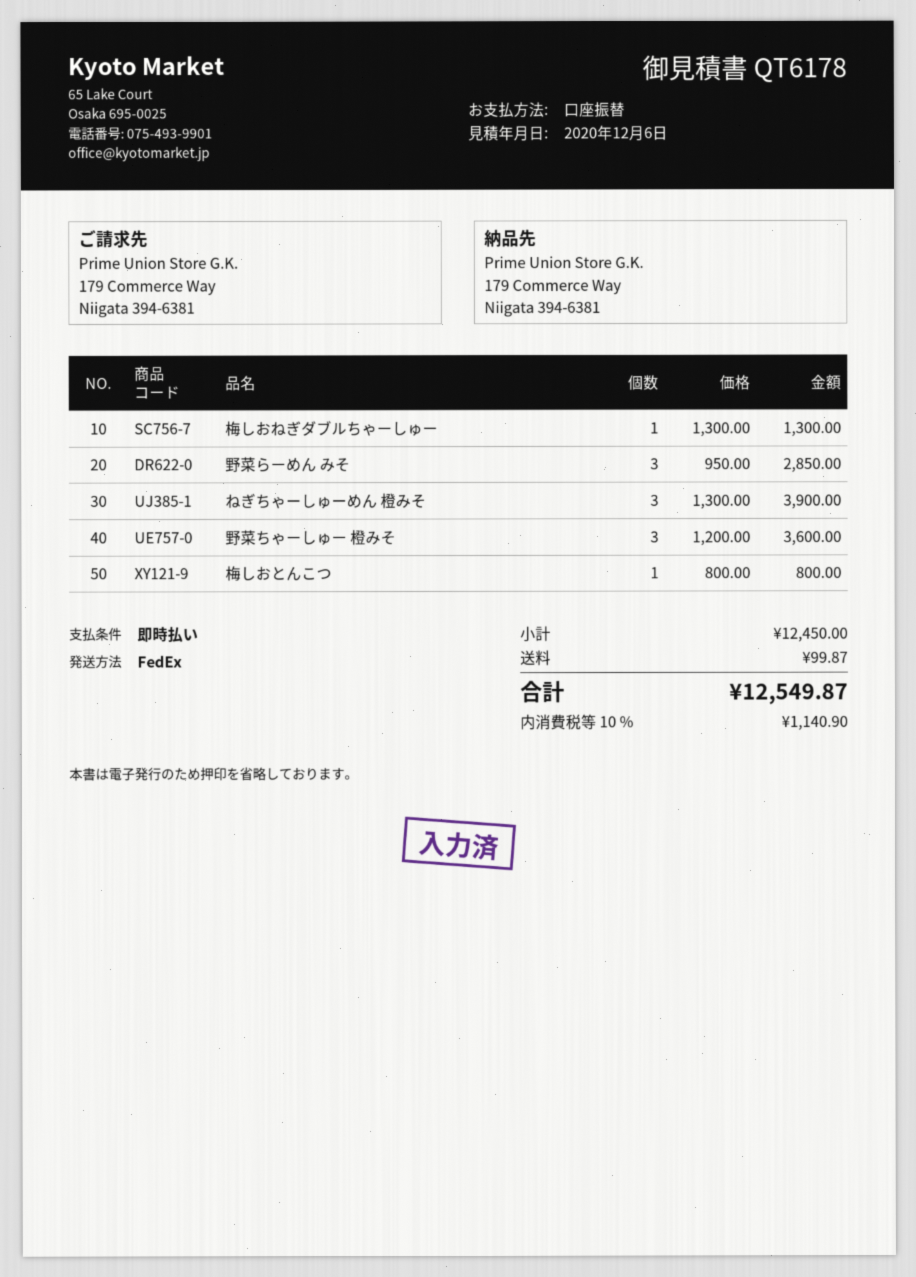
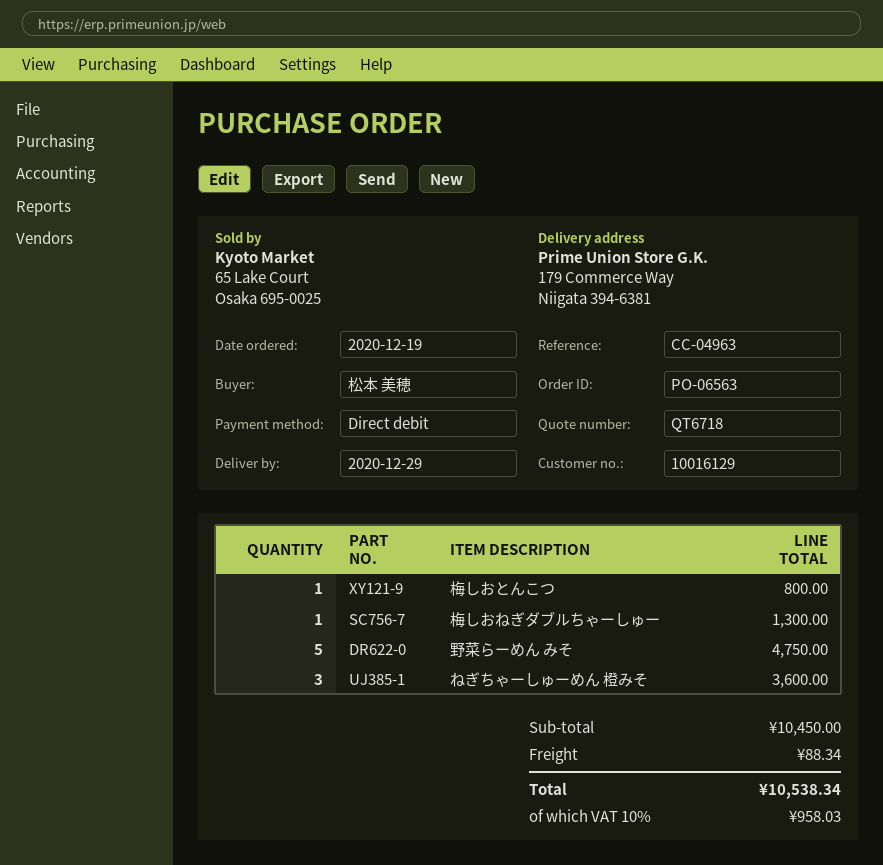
quote number: QT6178 -> QT6718
野菜らーめん みそ: 3 for 2850.00 -> 5 for 4750.00
ねぎちゃーしゅーめん 橙みそ: 3 for 3900.00 -> 3 for 3600.00
野菜ちゃーしゅー 橙みそ: 3 for 3600.00 -> none
subtotal: 12450.00 -> 10450.00
shipping: 99.87 -> 88.34
tax: 10% = 1140.90 -> 10% = 958.03
total: 12549.87 -> 10538.34

